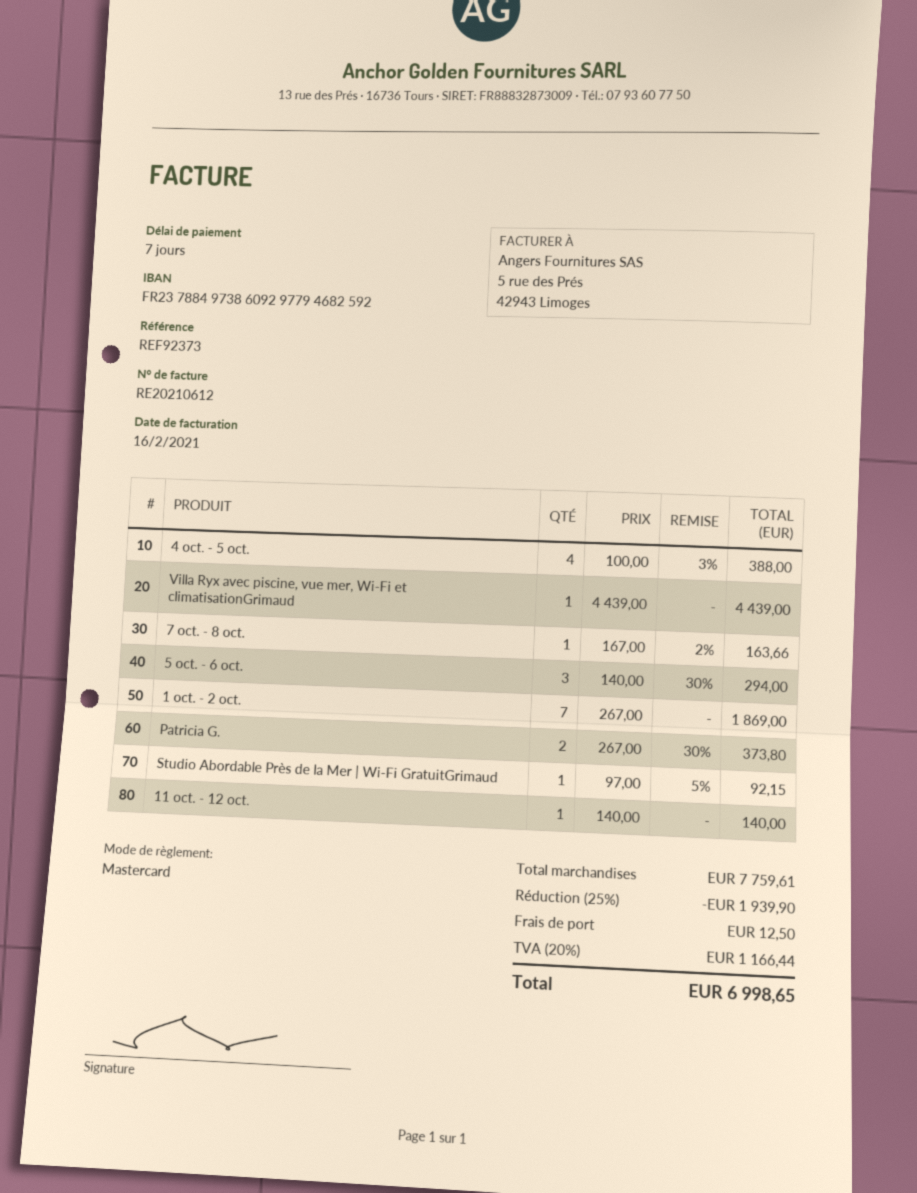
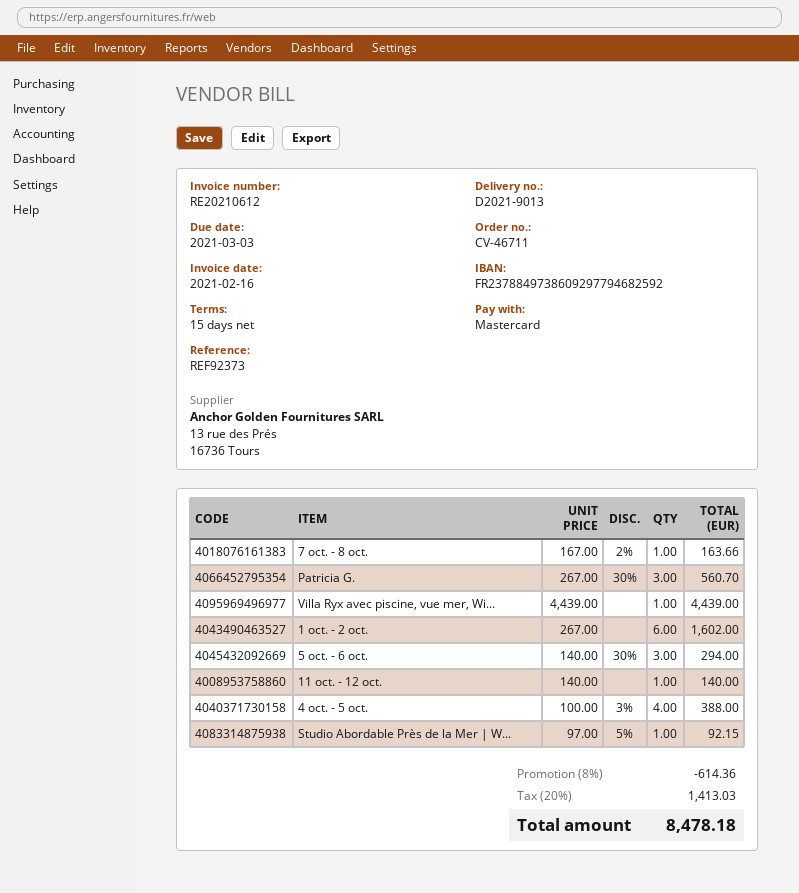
payment terms: 7 days -> 15 days
1 oct. - 2 oct.: 7 x 267.00 = 1869.00 -> 6 x 267.00 = 1602.00
Patricia G.: 2 x 267.00 - 30% = 373.80 -> 3 x 267.00 - 30% = 560.70
discount: 25% = 1939.90 -> 8% = 614.36
shipping: 12.50 -> none
tax: 20% = 1166.44 -> 20% = 1413.03
total: 6998.65 -> 8478.18

